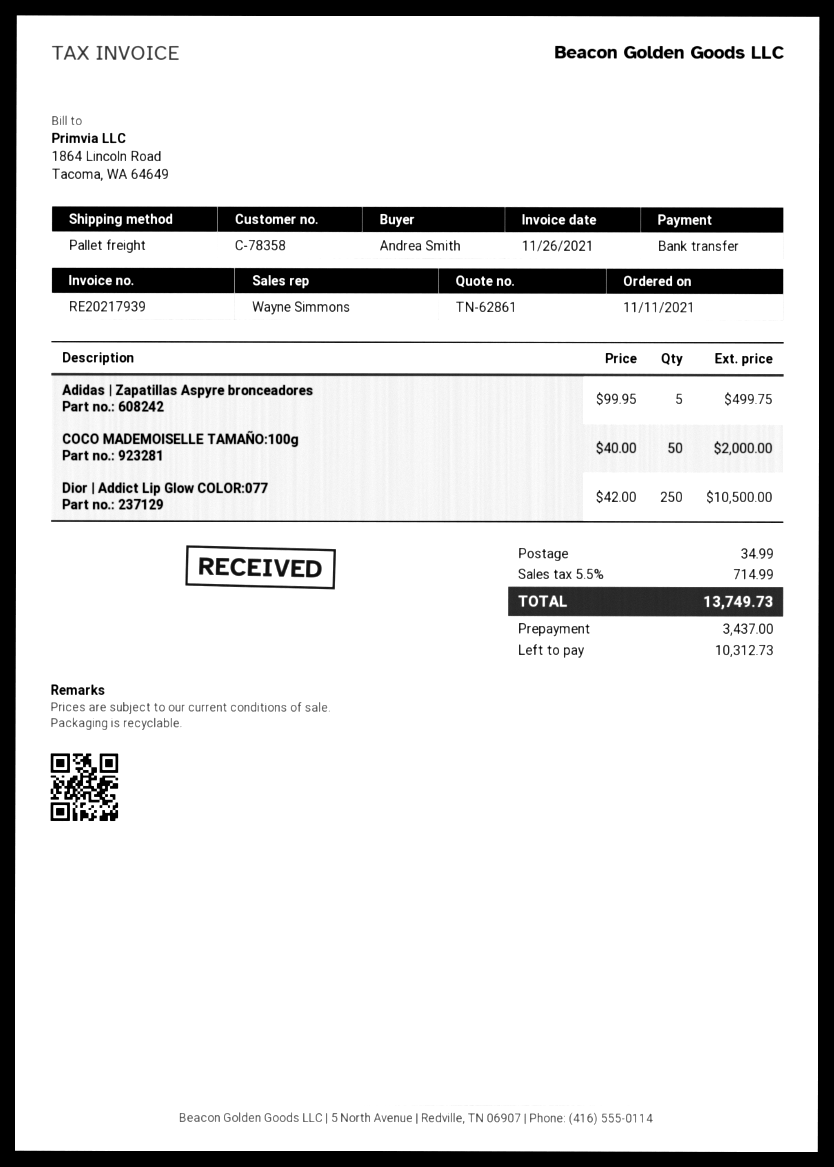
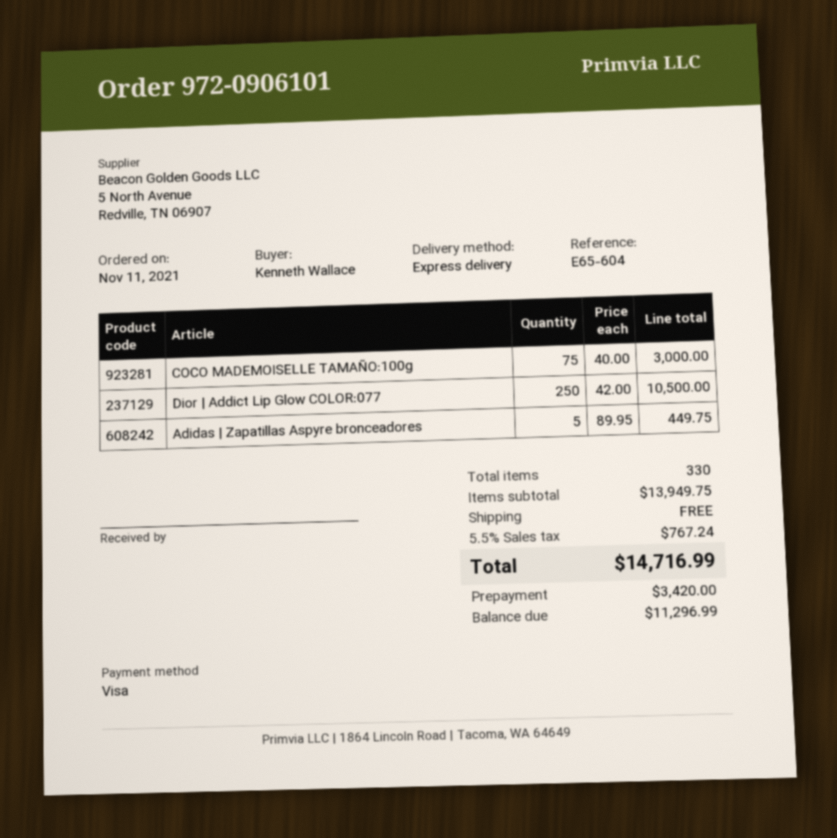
ordered by: Andrea Smith -> Kenneth Wallace
payment method: bank transfer -> Visa
shipping method: pallet freight -> express
Adidas | Zapatillas Aspyre bronceadores: 5 x 99.95 = 499.75 -> 5 x 89.95 = 449.75
COCO MADEMOISELLE TAMAÑO:100g: 50 x 40.00 = 2000.00 -> 75 x 40.00 = 3000.00
shipping: 34.99 -> 0.00
tax: 5.5% = 714.99 -> 5.5% = 767.24
total: 13749.73 -> 14716.99
deposit: 3437.00 -> 3420.00
balance: 10312.73 -> 11296.99

